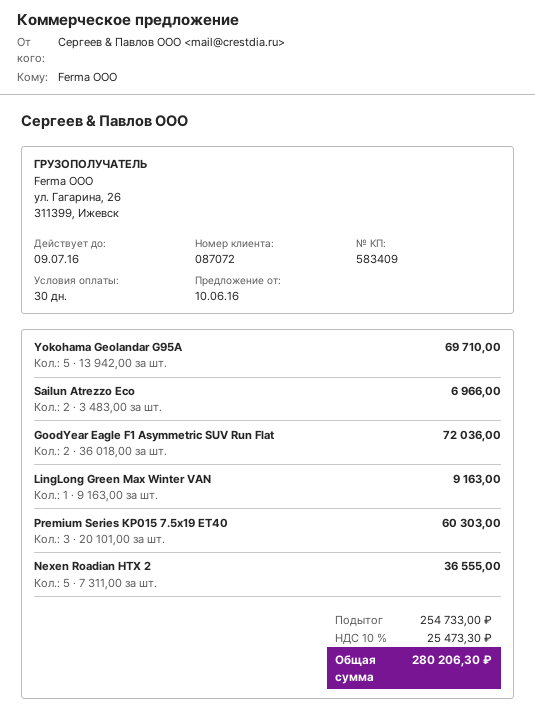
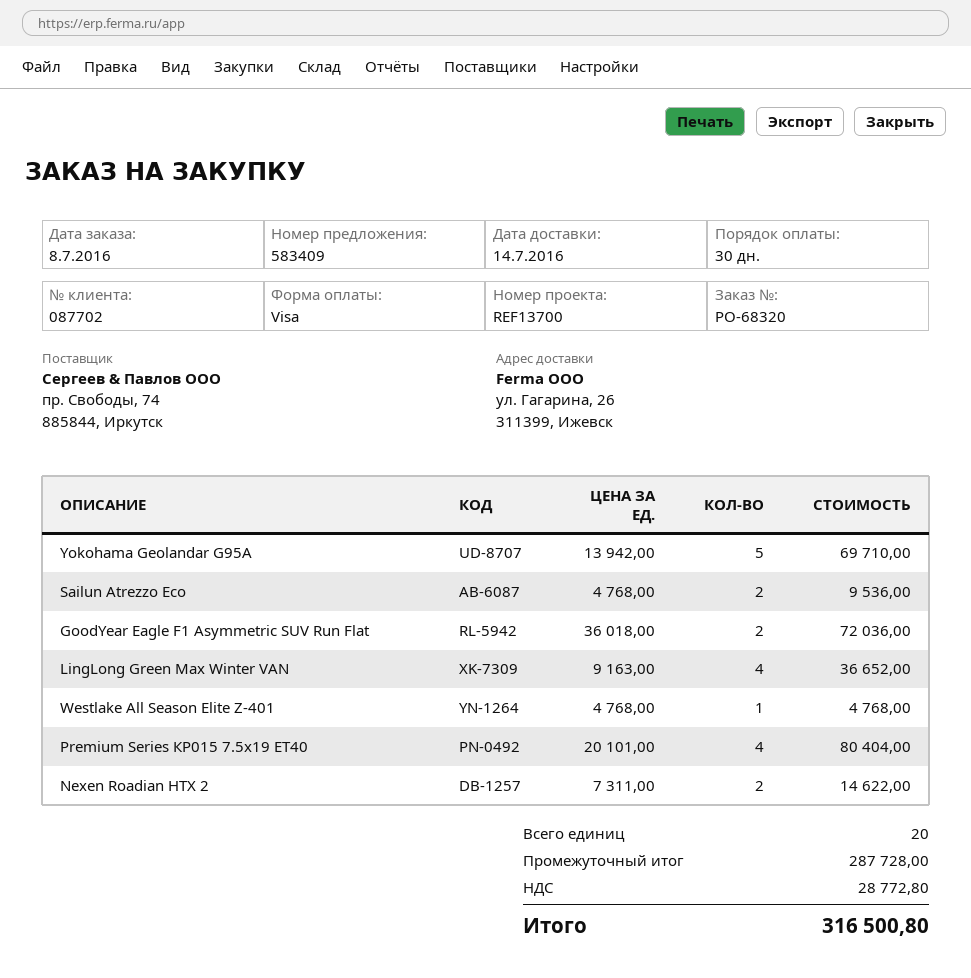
customer number: 087072 -> 087702
Sailun Atrezzo Eco: 2 x 3483.00 = 6966.00 -> 2 x 4768.00 = 9536.00
LingLong Green Max Winter VAN: 1 x 9163.00 = 9163.00 -> 4 x 9163.00 = 36652.00
Premium Series КР015 7.5x19 ET40: 3 x 20101.00 = 60303.00 -> 4 x 20101.00 = 80404.00
Nexen Roadian HTX 2: 5 x 7311.00 = 36555.00 -> 2 x 7311.00 = 14622.00
Westlake All Season Elite Z-401: none -> 1 x 4768.00 = 4768.00
subtotal: 254733.00 -> 287728.00
tax: 25473.30 -> 28772.80
total: 280206.30 -> 316500.80

